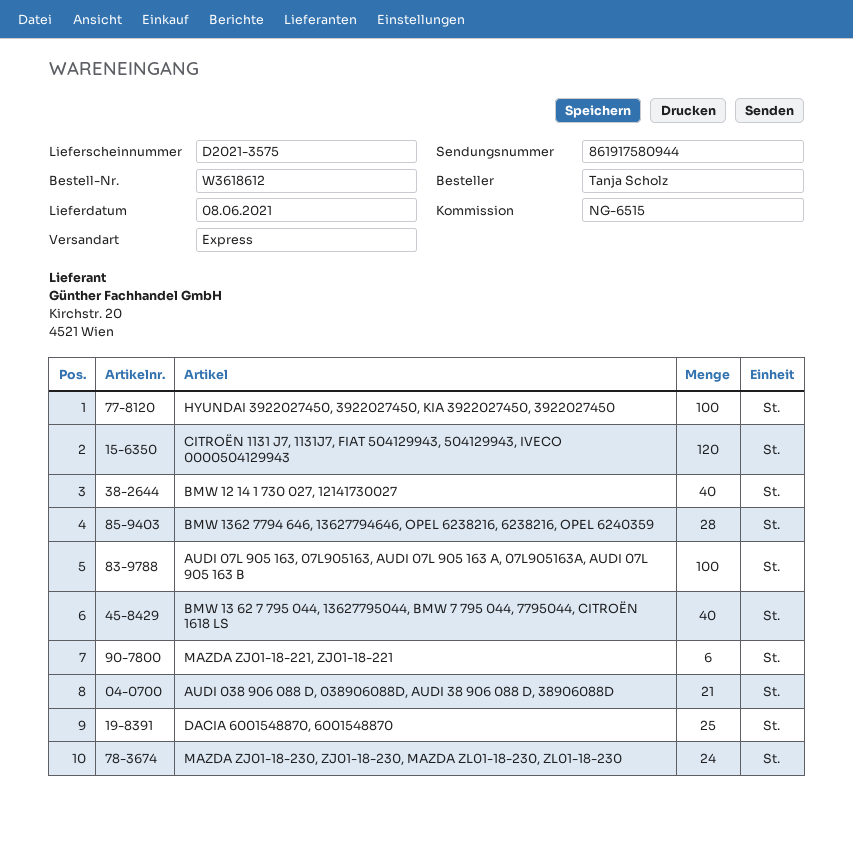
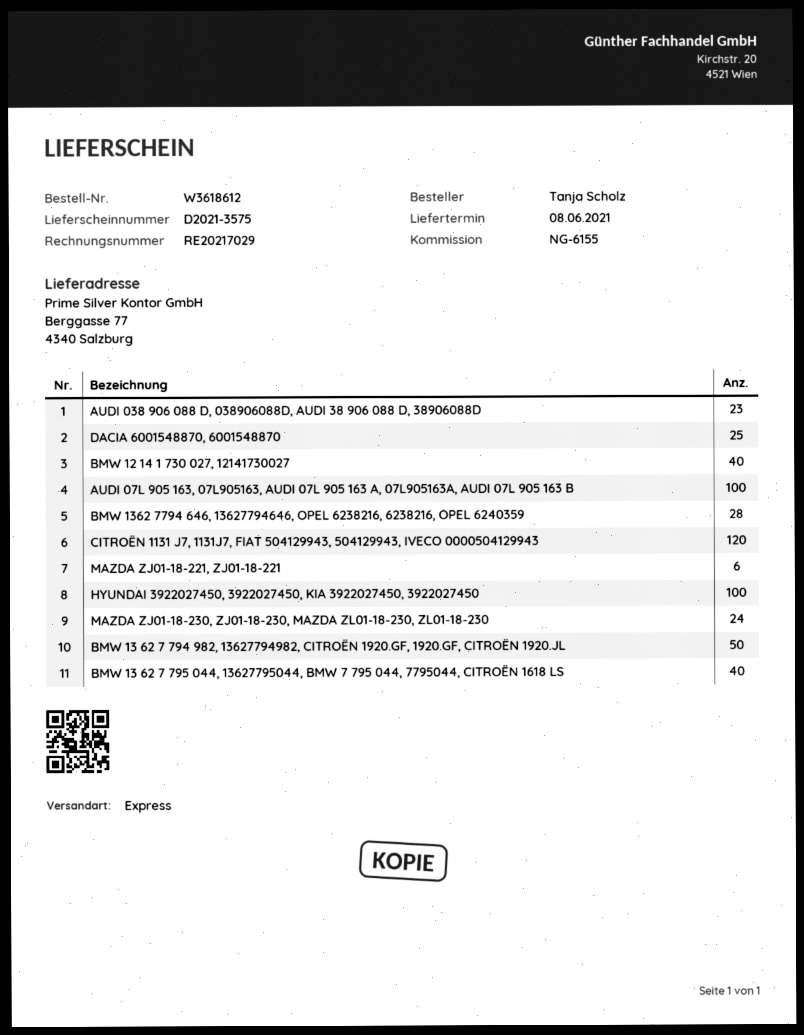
reference: NG-6515 -> NG-6155
AUDI 038 906 088 D, 038906088D, AUDI 38 906 088 D, 38906088D: 21 -> 23
BMW 13 62 7 794 982, 13627794982, CITROËN 1920.GF, 1920.GF, CITROËN 1920.JL: none -> 50

